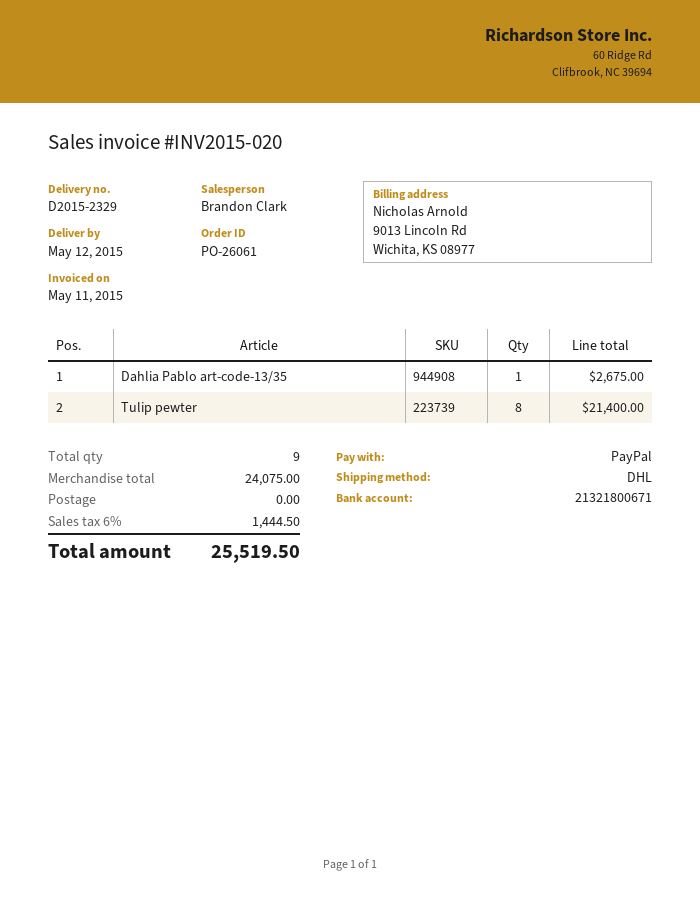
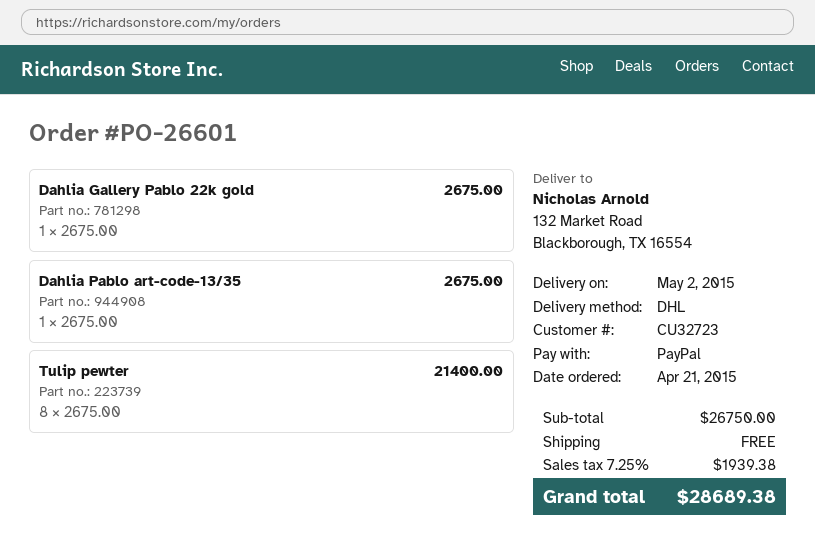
order number: PO-26061 -> PO-26601
delivery date: 2015-05-12 -> 2015-05-02
Dahlia Gallery Pablo 22k gold: none -> 1 for 2675.00
subtotal: 24075.00 -> 26750.00
tax: 6% = 1444.50 -> 7.25% = 1939.38
total: 25519.50 -> 28689.38

